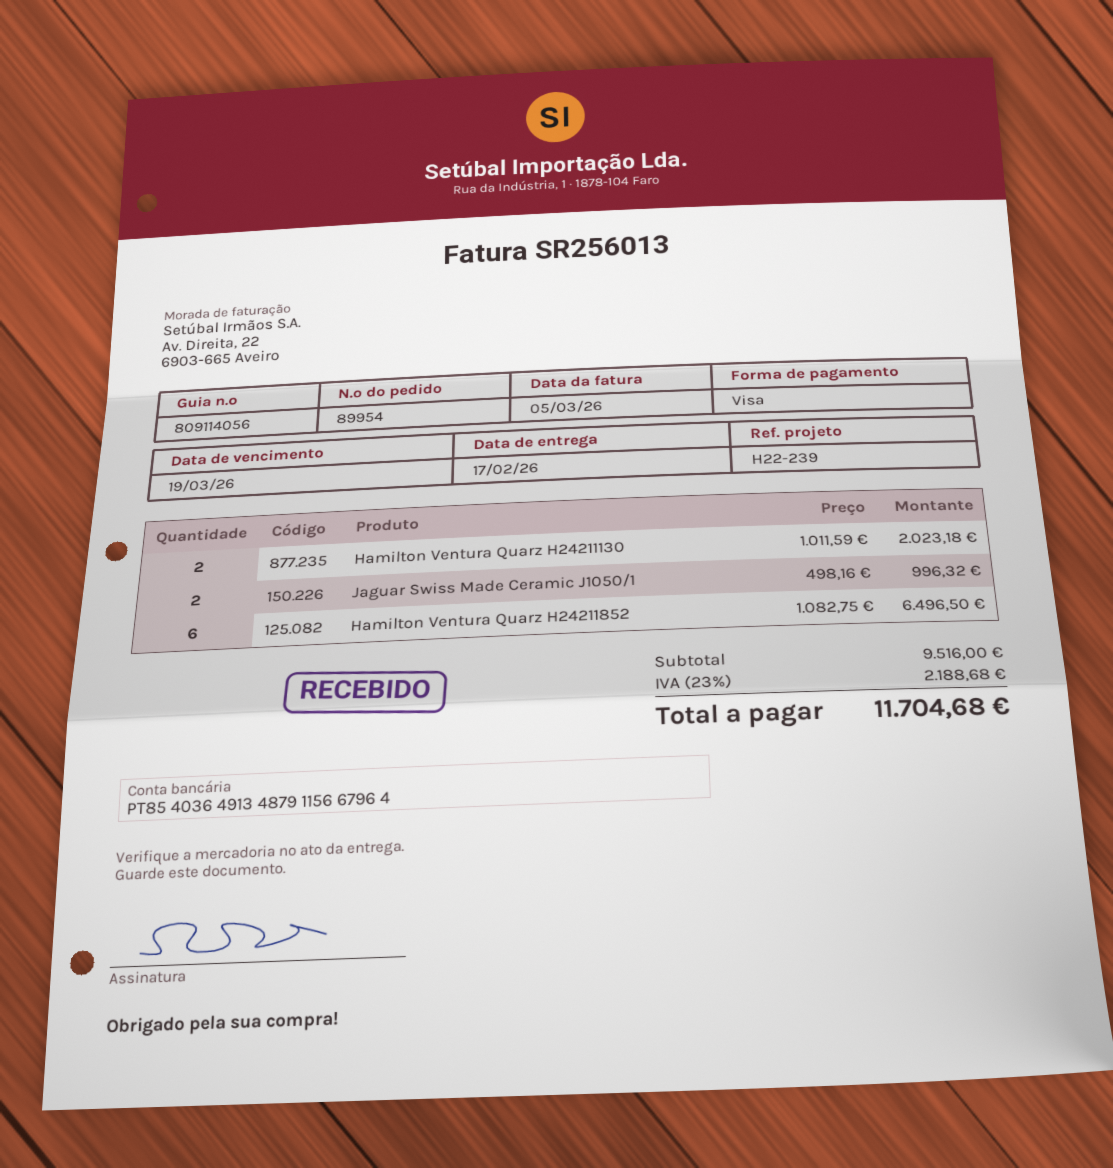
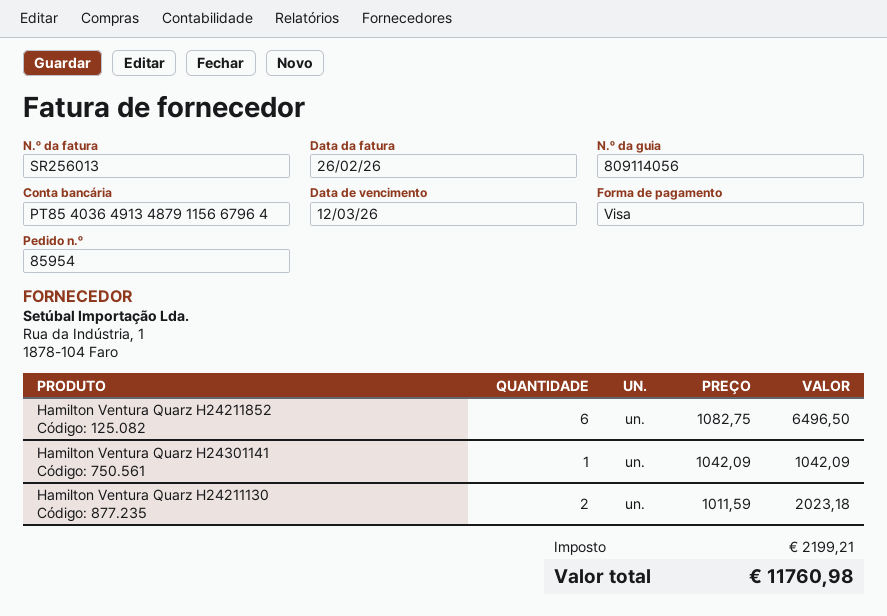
order number: 89954 -> 85954
invoice date: 2026-03-05 -> 2026-02-26
due date: 2026-03-19 -> 2026-03-12
Jaguar Swiss Made Ceramic J1050/1: 2 x 498.16 = 996.32 -> none
Hamilton Ventura Quarz H24301141: none -> 1 x 1042.09 = 1042.09
tax: 2188.68 -> 2199.21
total: 11704.68 -> 11760.98

